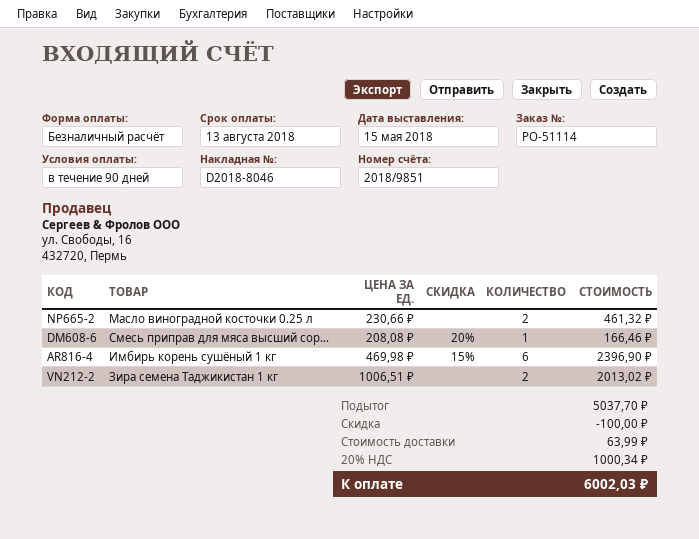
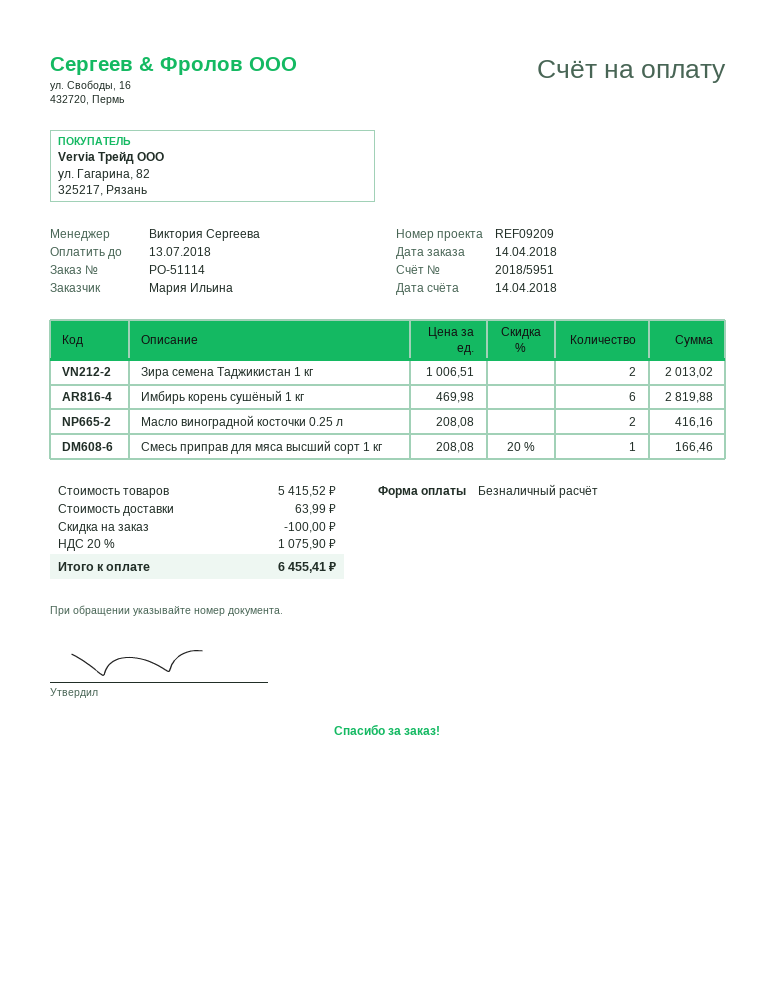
invoice number: 2018/9851 -> 2018/5951
invoice date: 2018-05-15 -> 2018-04-14
due date: 2018-08-13 -> 2018-07-13
Масло виноградной косточки 0.25 л: 2 x 230.66 = 461.32 -> 2 x 208.08 = 416.16
Имбирь корень сушёный 1 кг: 6 x 469.98 - 15% = 2396.90 -> 6 x 469.98 = 2819.88
subtotal: 5037.70 -> 5415.52
tax: 20% = 1000.34 -> 20% = 1075.90
total: 6002.03 -> 6455.41

